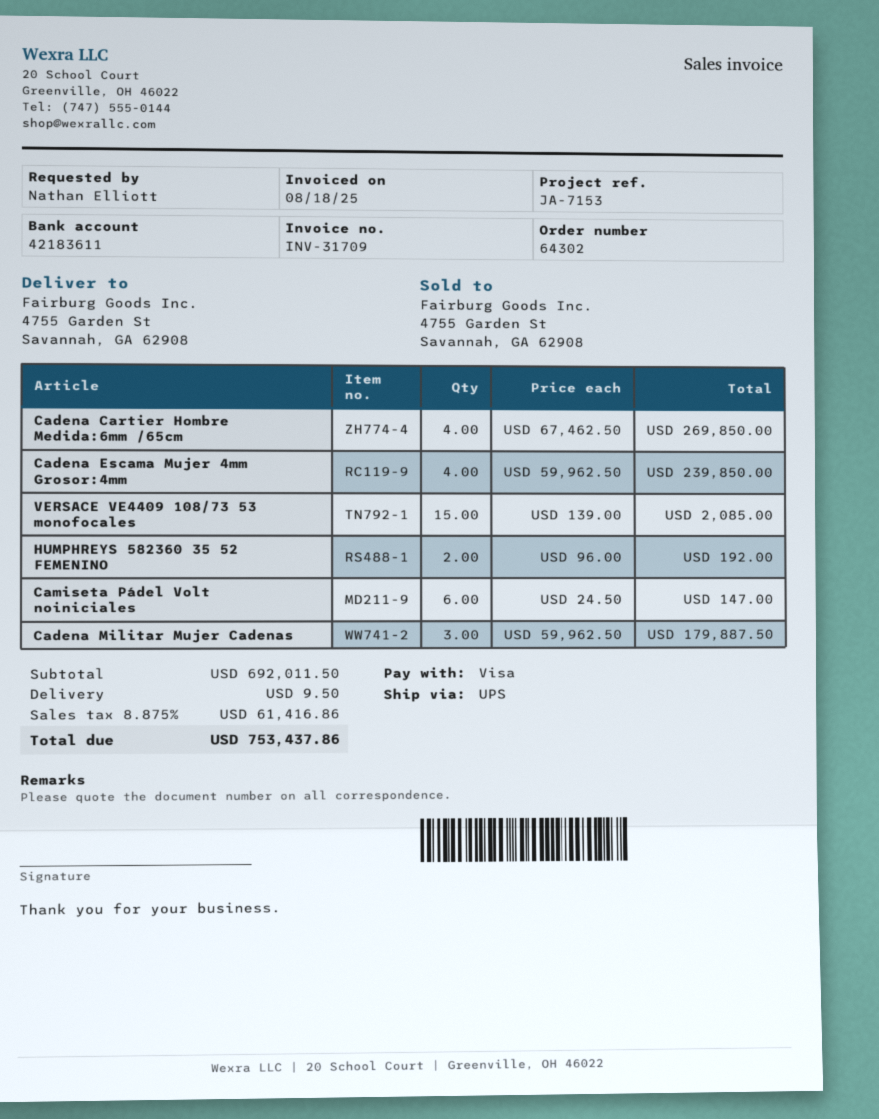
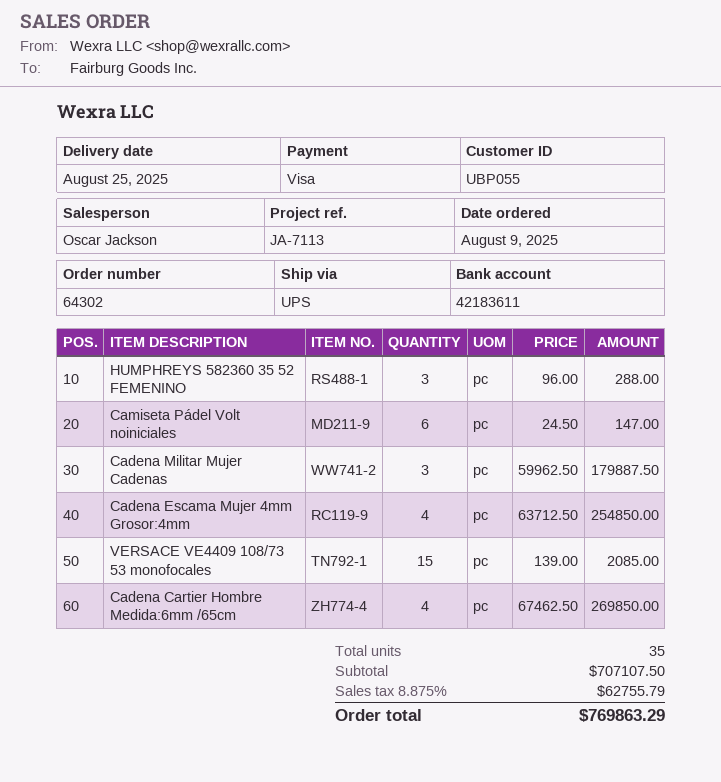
reference: JA-7153 -> JA-7113
Cadena Escama Mujer 4mm Grosor:4mm: 4 x 59962.50 = 239850.00 -> 4 x 63712.50 = 254850.00
HUMPHREYS 582360 35 52 FEMENINO: 2 x 96.00 = 192.00 -> 3 x 96.00 = 288.00
subtotal: 692011.50 -> 707107.50
shipping: 9.50 -> none
tax: 8.875% = 61416.86 -> 8.875% = 62755.79
total: 753437.86 -> 769863.29

